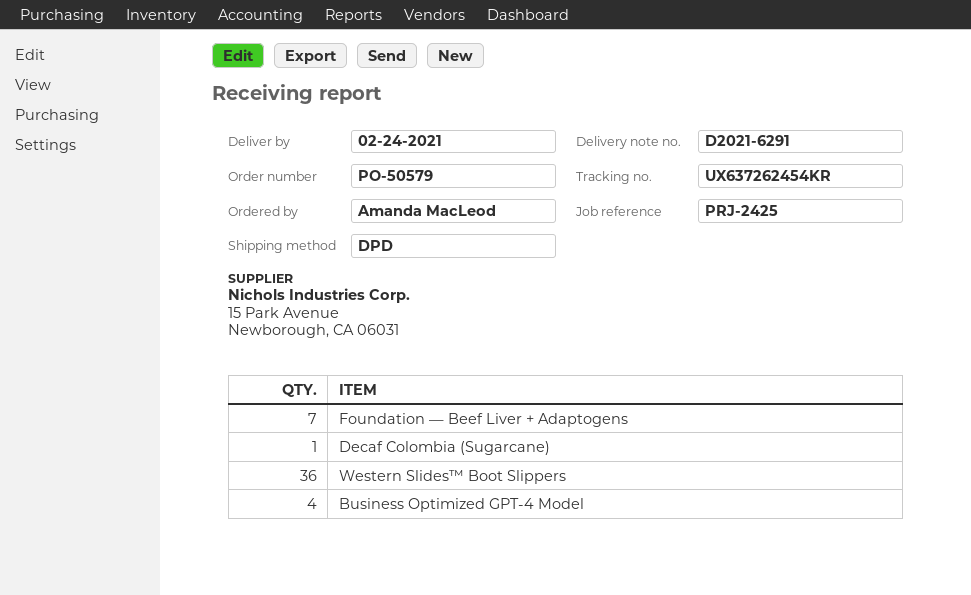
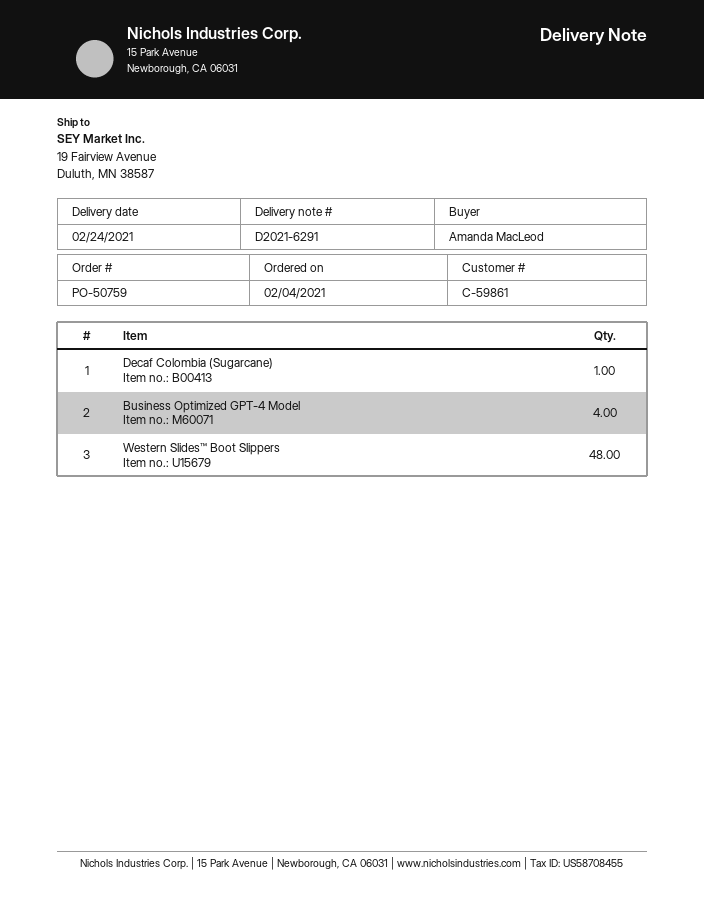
order number: PO-50579 -> PO-50759
Foundation — Beef Liver + Adaptogens: 7 -> none
Western Slides™ Boot Slippers: 36 -> 48

